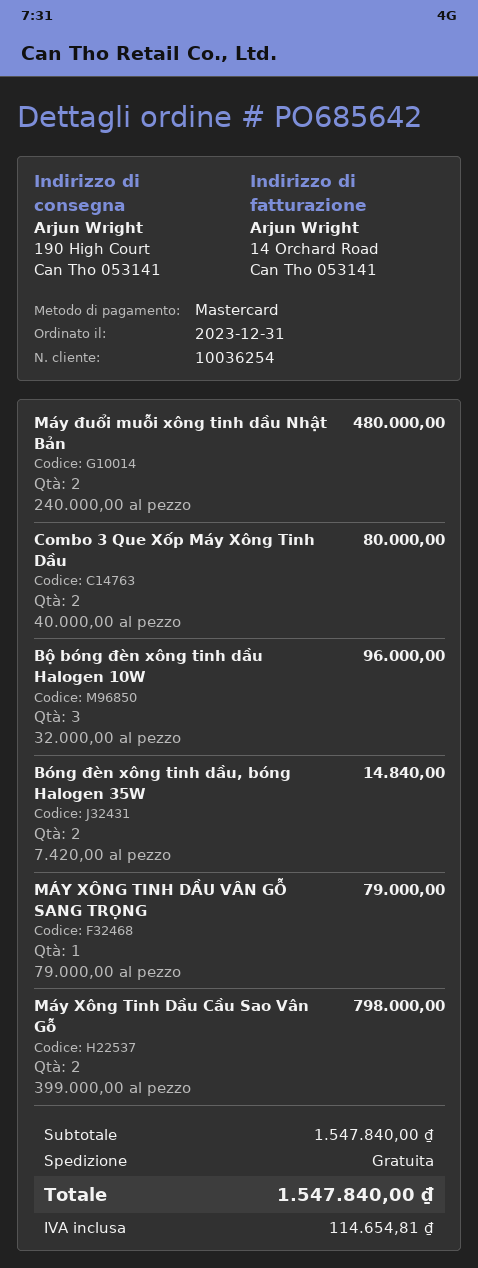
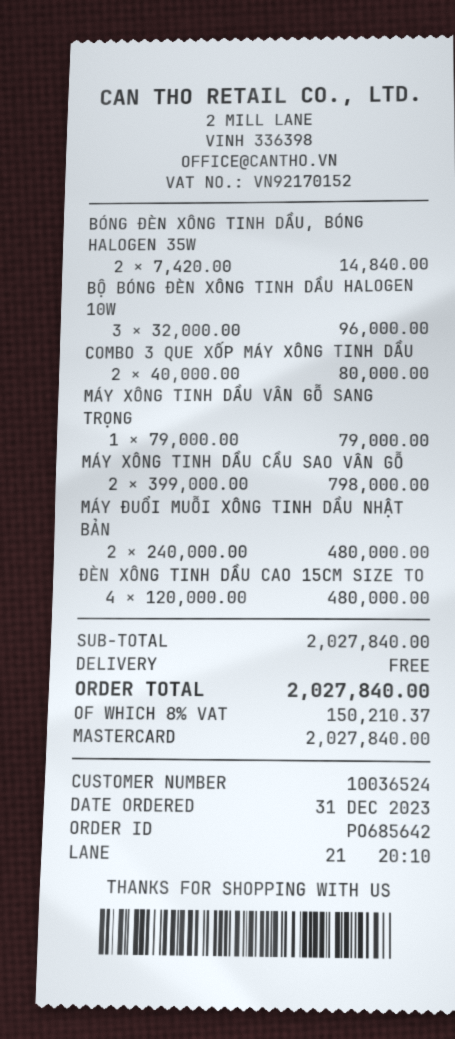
customer number: 10036254 -> 10036524
ĐÈN XÔNG TINH DẦU CAO 15CM SIZE TO: none -> 4 x 120000.00 = 480000.00
subtotal: 1547840.00 -> 2027840.00
tax: 114654.81 -> 150210.37
total: 1547840.00 -> 2027840.00

